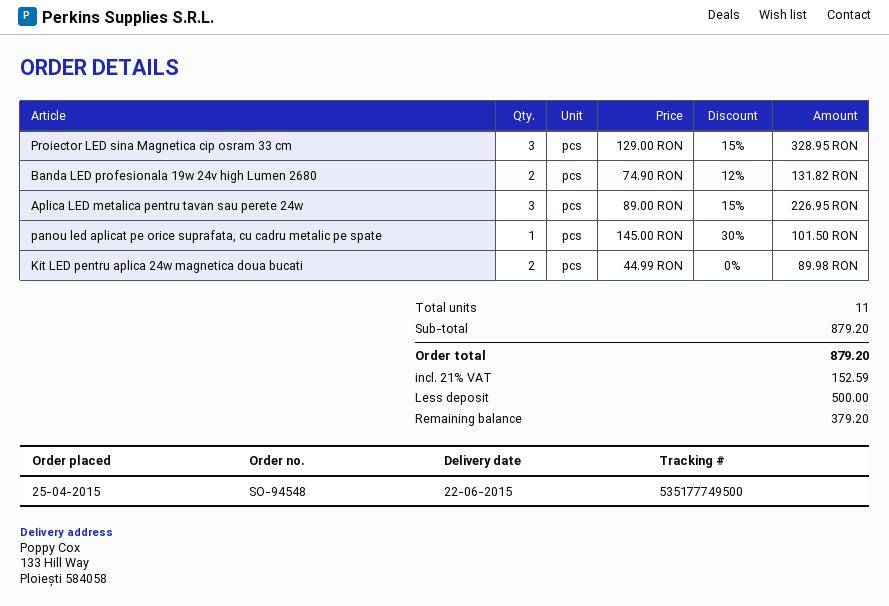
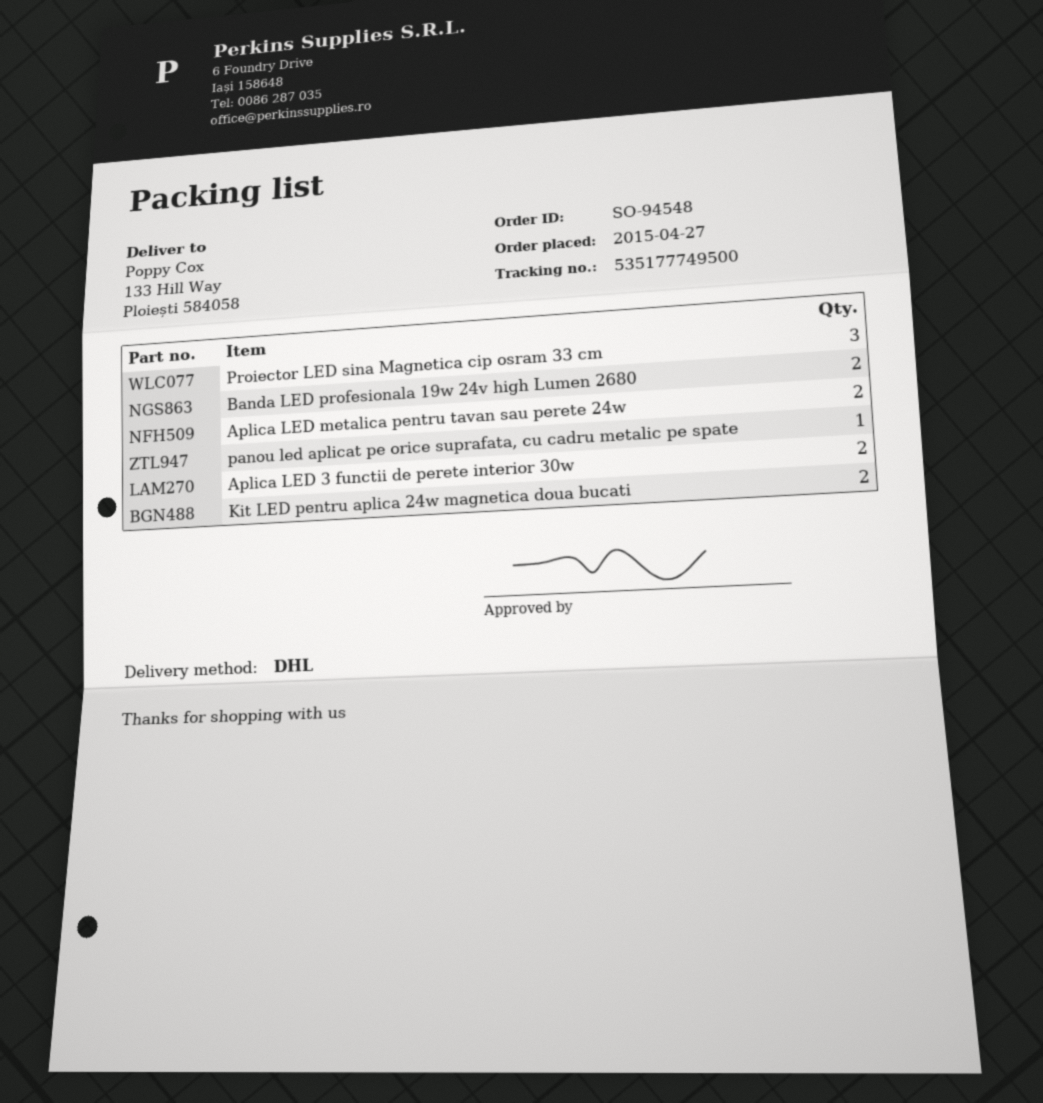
order date: 2015-04-25 -> 2015-04-27
Aplica LED metalica pentru tavan sau perete 24w: 3 -> 2
Aplica LED 3 functii de perete interior 30w: none -> 2

